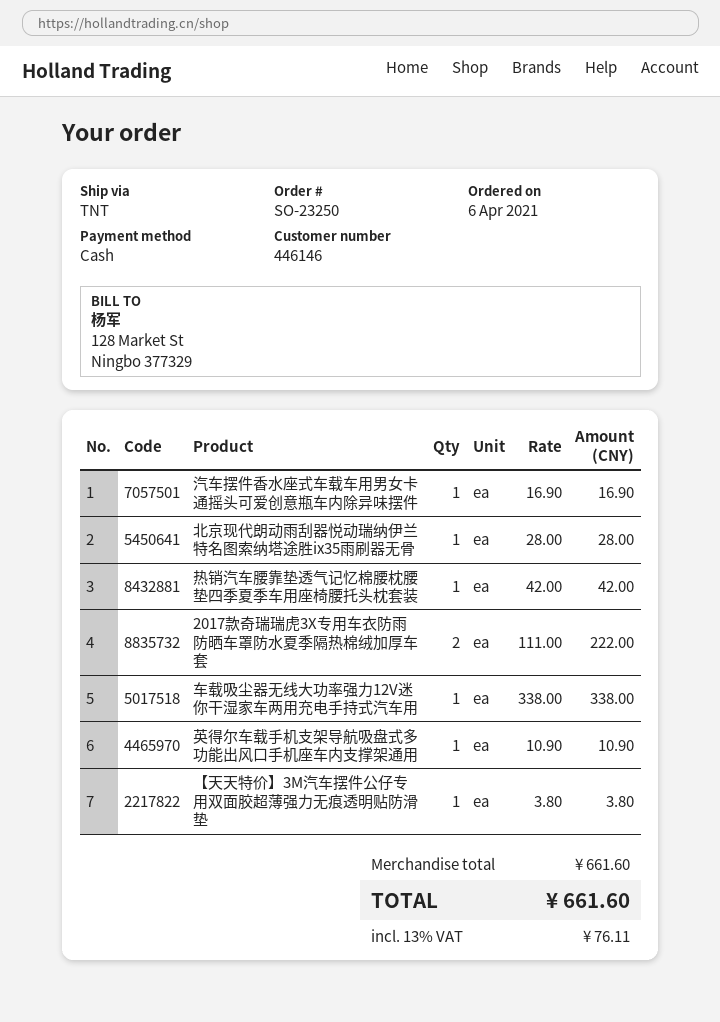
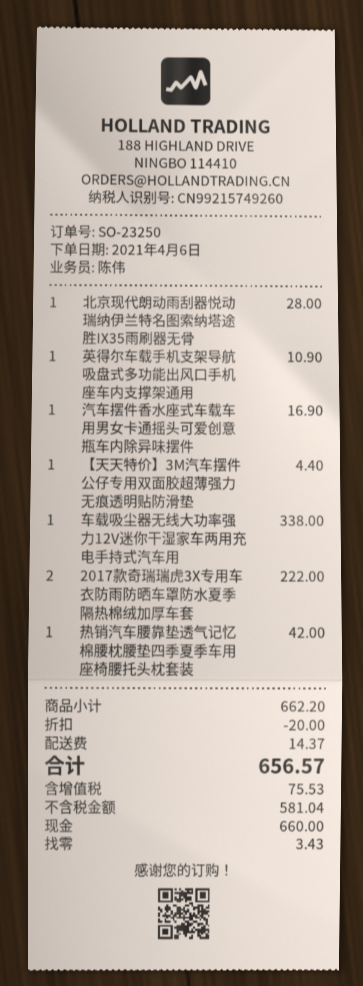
【天天特价】3M汽车摆件公仔专用双面胶超薄强力无痕透明贴防滑垫: 1 for 3.80 -> 1 for 4.40
subtotal: 661.60 -> 662.20
discount: none -> 20.00
shipping: none -> 14.37
tax: 76.11 -> 75.53
total: 661.60 -> 656.57

